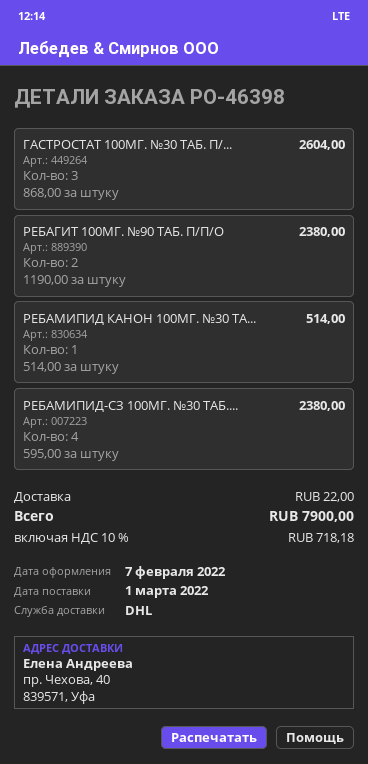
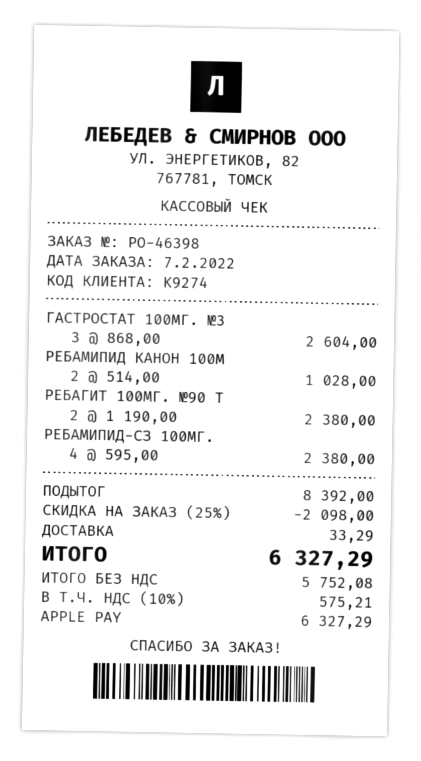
РЕБАМИПИД КАНОН 100МГ. №30 ТА...: 1 x 514.00 = 514.00 -> 2 x 514.00 = 1028.00
discount: none -> 25% = 2098.00
shipping: 22.00 -> 33.29
tax: 10% = 718.18 -> 10% = 575.21
total: 7900.00 -> 6327.29

